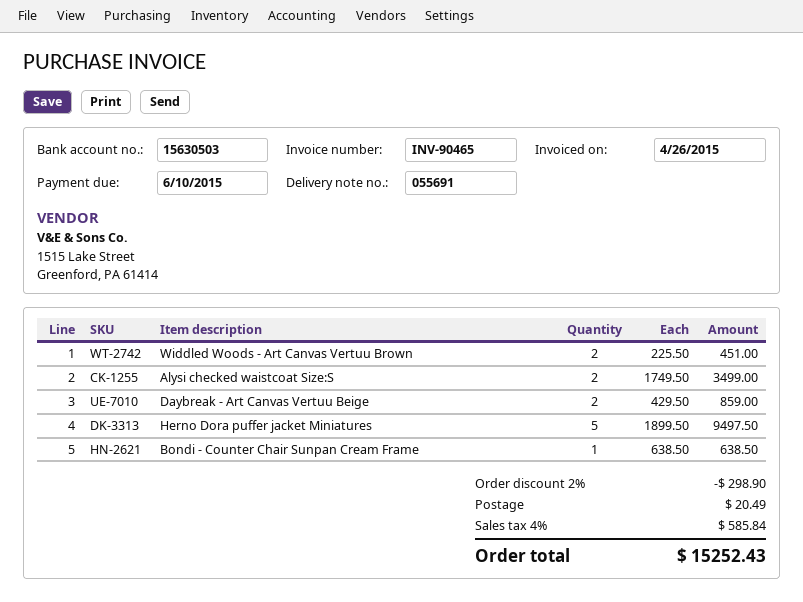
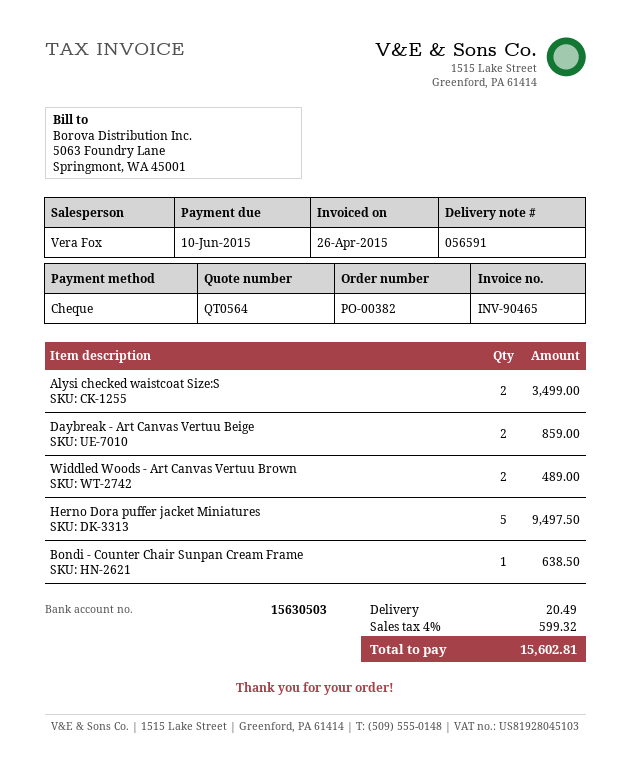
delivery note number: 055691 -> 056591
Widdled Woods - Art Canvas Vertuu Brown: 2 for 451.00 -> 2 for 489.00
discount: 2% = 298.90 -> none
tax: 4% = 585.84 -> 4% = 599.32
total: 15252.43 -> 15602.81

